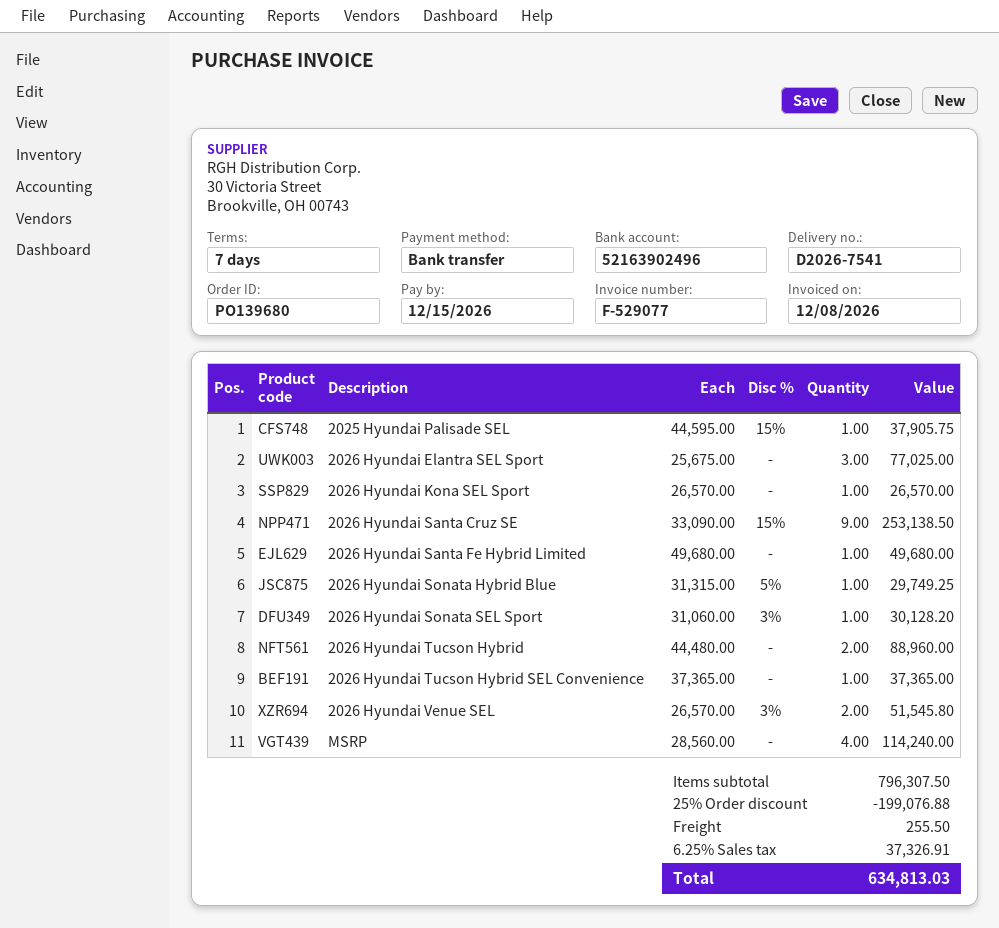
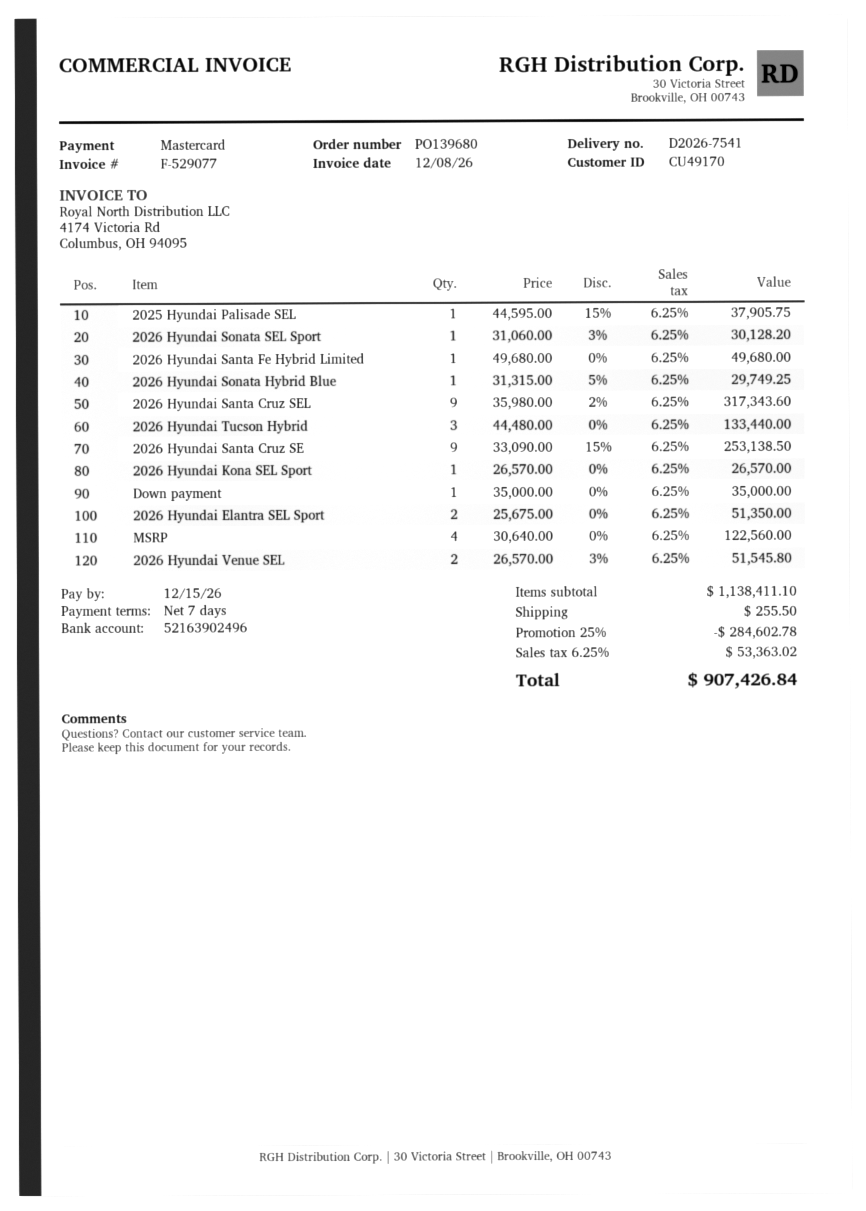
payment method: bank transfer -> Mastercard
2026 Hyundai Elantra SEL Sport: 3 x 25675.00 = 77025.00 -> 2 x 25675.00 = 51350.00
2026 Hyundai Tucson Hybrid: 2 x 44480.00 = 88960.00 -> 3 x 44480.00 = 133440.00
2026 Hyundai Tucson Hybrid SEL Convenience: 1 x 37365.00 = 37365.00 -> none
MSRP: 4 x 28560.00 = 114240.00 -> 4 x 30640.00 = 122560.00
2026 Hyundai Santa Cruz SEL: none -> 9 x 35980.00 - 2% = 317343.60
Down payment: none -> 1 x 35000.00 = 35000.00
subtotal: 796307.50 -> 1138411.10
discount: 25% = 199076.88 -> 25% = 284602.78
tax: 6.25% = 37326.91 -> 6.25% = 53363.02
total: 634813.03 -> 907426.84

